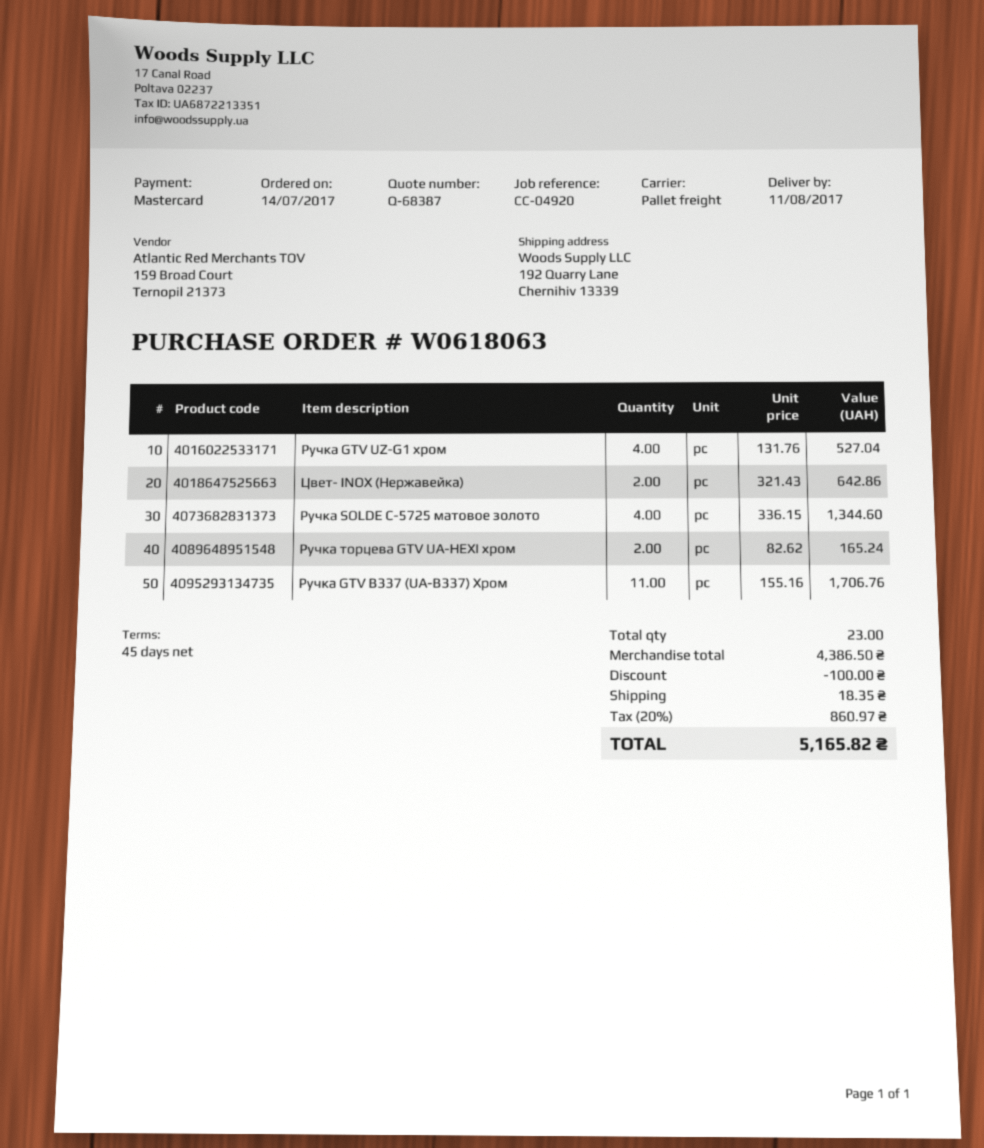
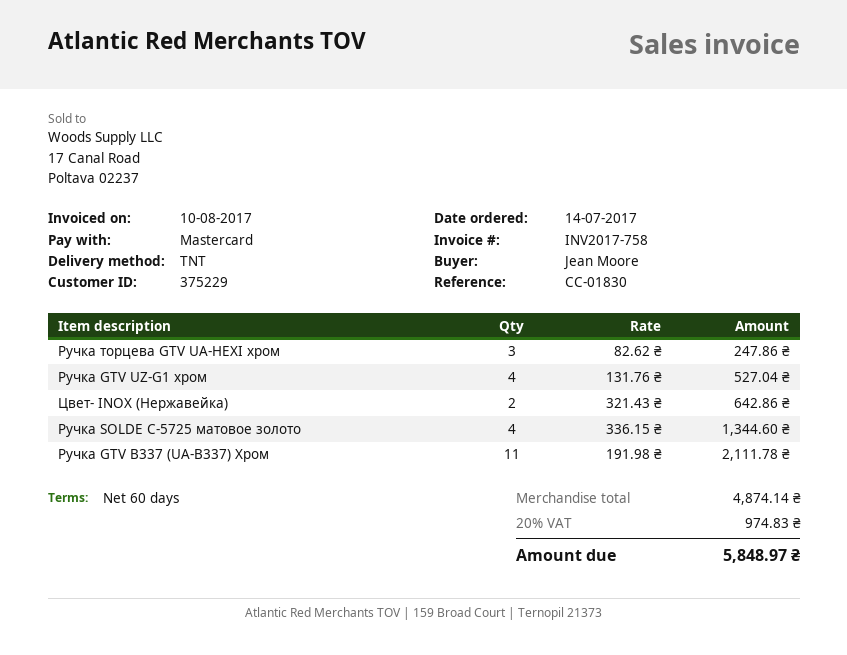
payment terms: 45 days -> 60 days
reference: CC-04920 -> CC-01830
shipping method: pallet freight -> TNT
Ручка торцева GTV UA-HEXI хром: 2 x 82.62 = 165.24 -> 3 x 82.62 = 247.86
Ручка GTV B337 (UA-B337) Хром: 11 x 155.16 = 1706.76 -> 11 x 191.98 = 2111.78
subtotal: 4386.50 -> 4874.14
discount: 100.00 -> none
shipping: 18.35 -> none
tax: 20% = 860.97 -> 20% = 974.83
total: 5165.82 -> 5848.97

